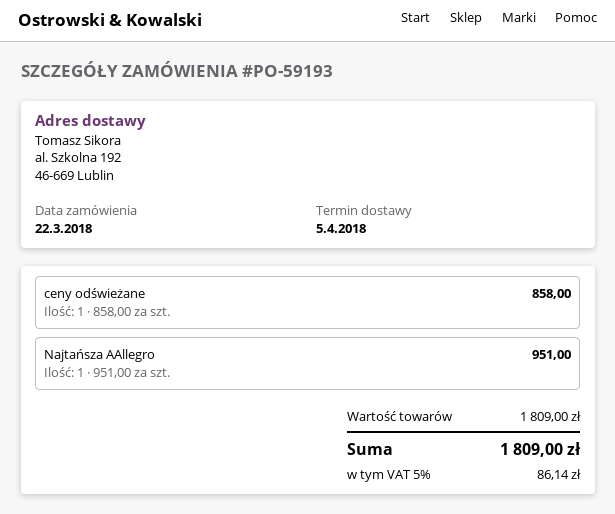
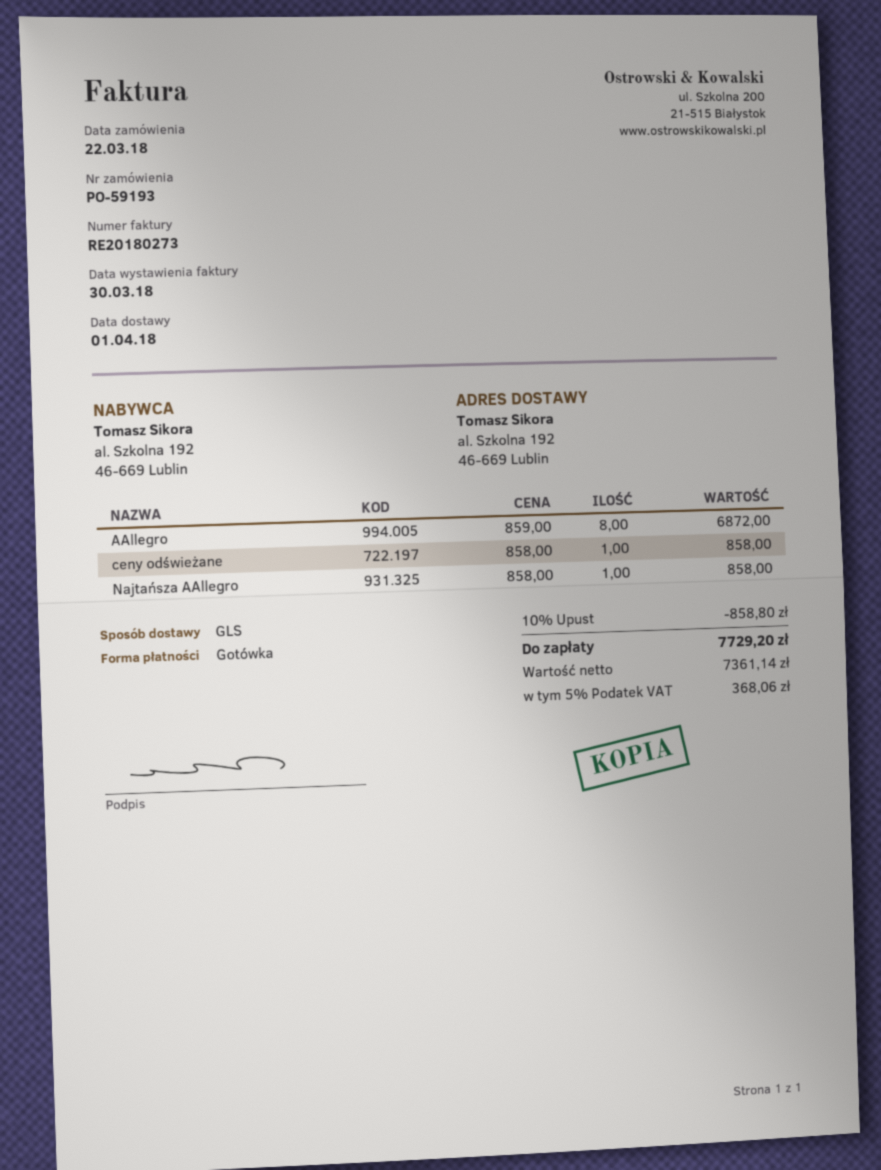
delivery date: 2018-04-05 -> 2018-04-01
Najtańsza AAllegro: 1 x 951.00 = 951.00 -> 1 x 858.00 = 858.00
AAllegro: none -> 8 x 859.00 = 6872.00
discount: none -> 10% = 858.80
tax: 5% = 86.14 -> 5% = 368.06
total: 1809.00 -> 7729.20

